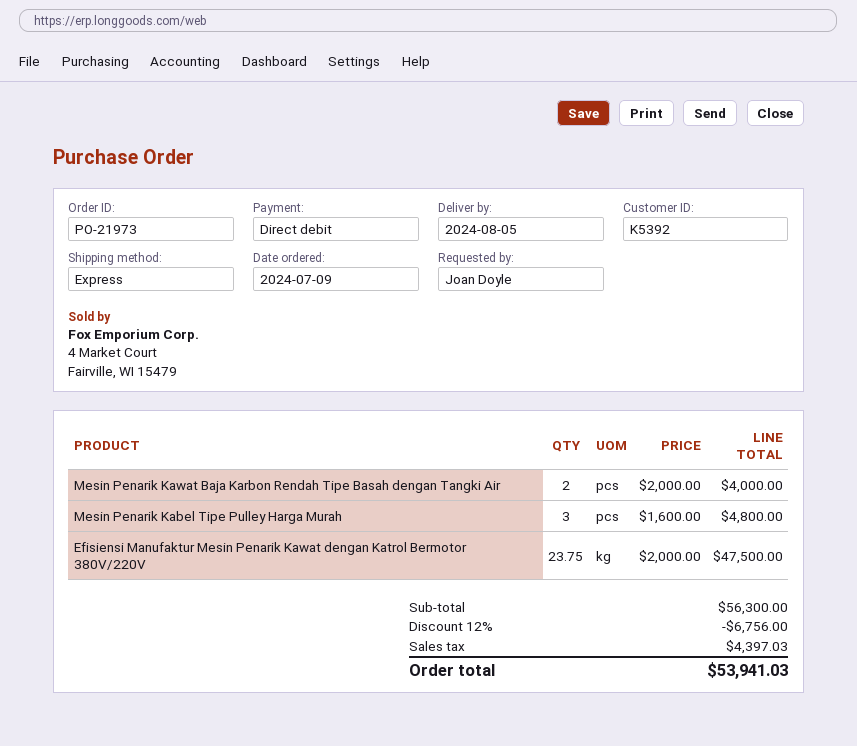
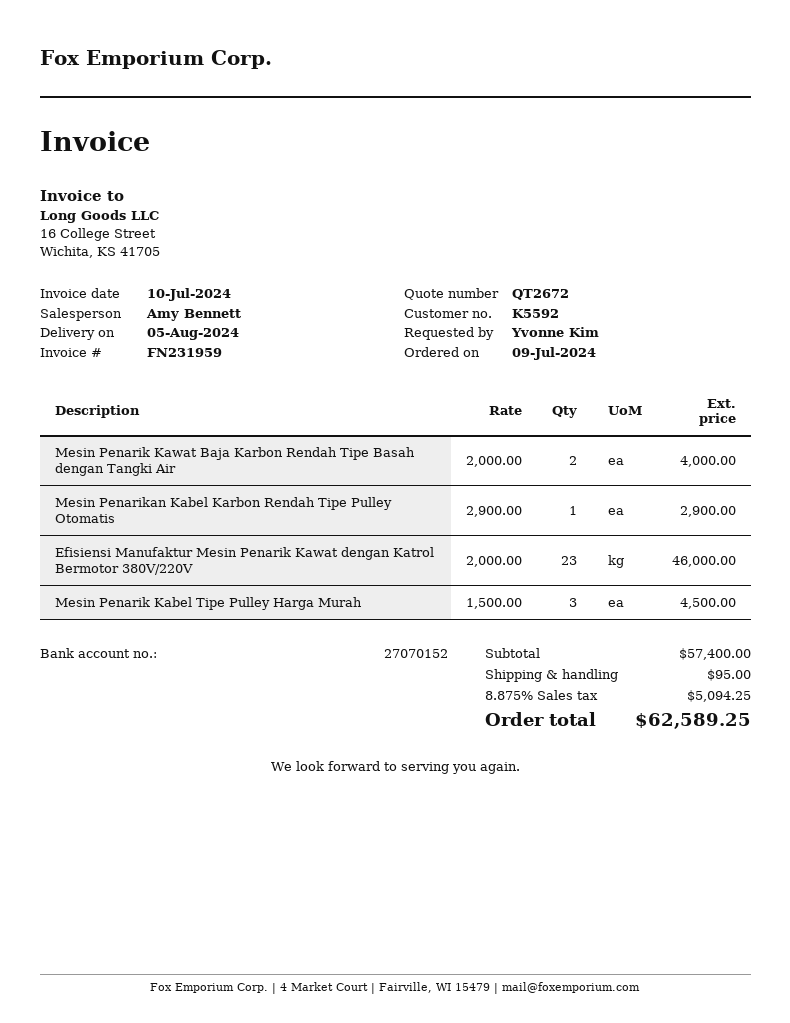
customer number: K5392 -> K5592
ordered by: Joan Doyle -> Yvonne Kim
Mesin Penarik Kabel Tipe Pulley Harga Murah: 3 x 1600.00 = 4800.00 -> 3 x 1500.00 = 4500.00
Efisiensi Manufaktur Mesin Penarik Kawat dengan Katrol Bermotor 380V/220V: 23.75 x 2000.00 = 47500.00 -> 23 x 2000.00 = 46000.00
Mesin Penarikan Kabel Karbon Rendah Tipe Pulley Otomatis: none -> 1 x 2900.00 = 2900.00
subtotal: 56300.00 -> 57400.00
discount: 12% = 6756.00 -> none
shipping: none -> 95.00
tax: 4397.03 -> 5094.25
total: 53941.03 -> 62589.25

